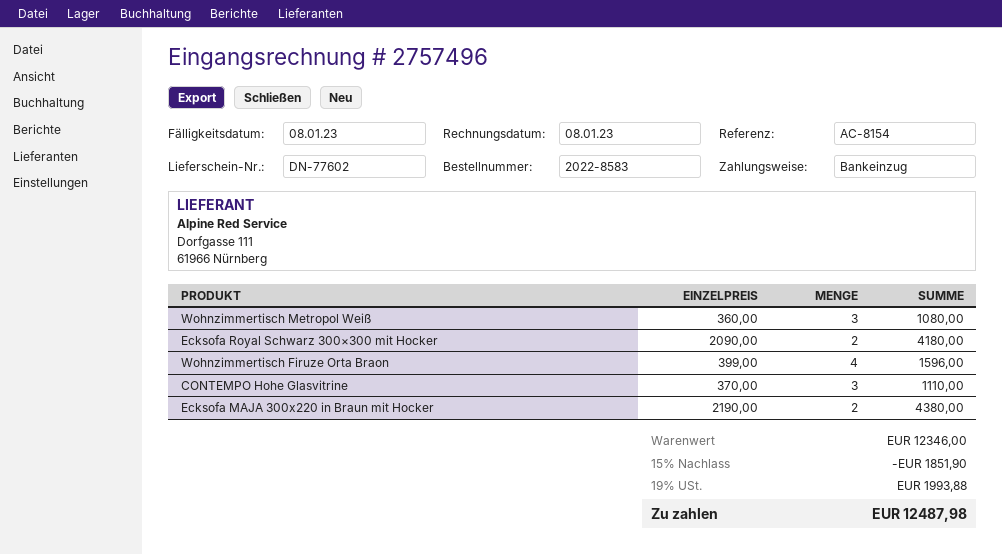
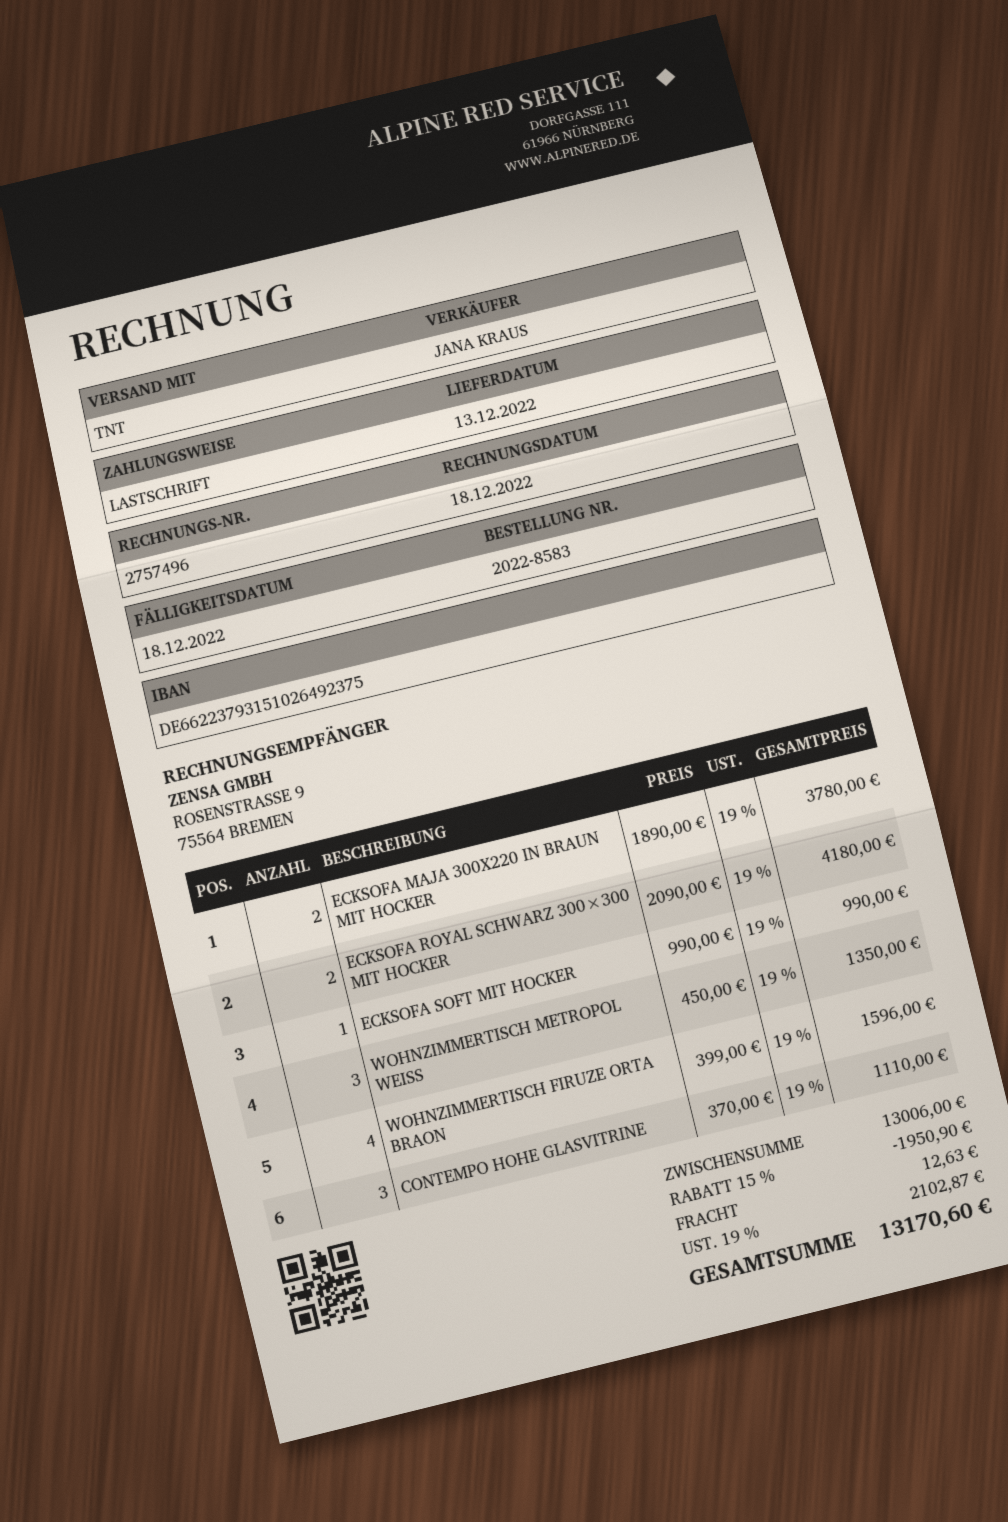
invoice date: 2023-01-08 -> 2022-12-18
due date: 2023-01-08 -> 2022-12-18
Wohnzimmertisch Metropol Weiß: 3 x 360.00 = 1080.00 -> 3 x 450.00 = 1350.00
Ecksofa MAJA 300x220 in Braun mit Hocker: 2 x 2190.00 = 4380.00 -> 2 x 1890.00 = 3780.00
ECKSOFA SOFT MIT HOCKER: none -> 1 x 990.00 = 990.00
subtotal: 12346.00 -> 13006.00
discount: 15% = 1851.90 -> 15% = 1950.90
shipping: none -> 12.63
tax: 19% = 1993.88 -> 19% = 2102.87
total: 12487.98 -> 13170.60

